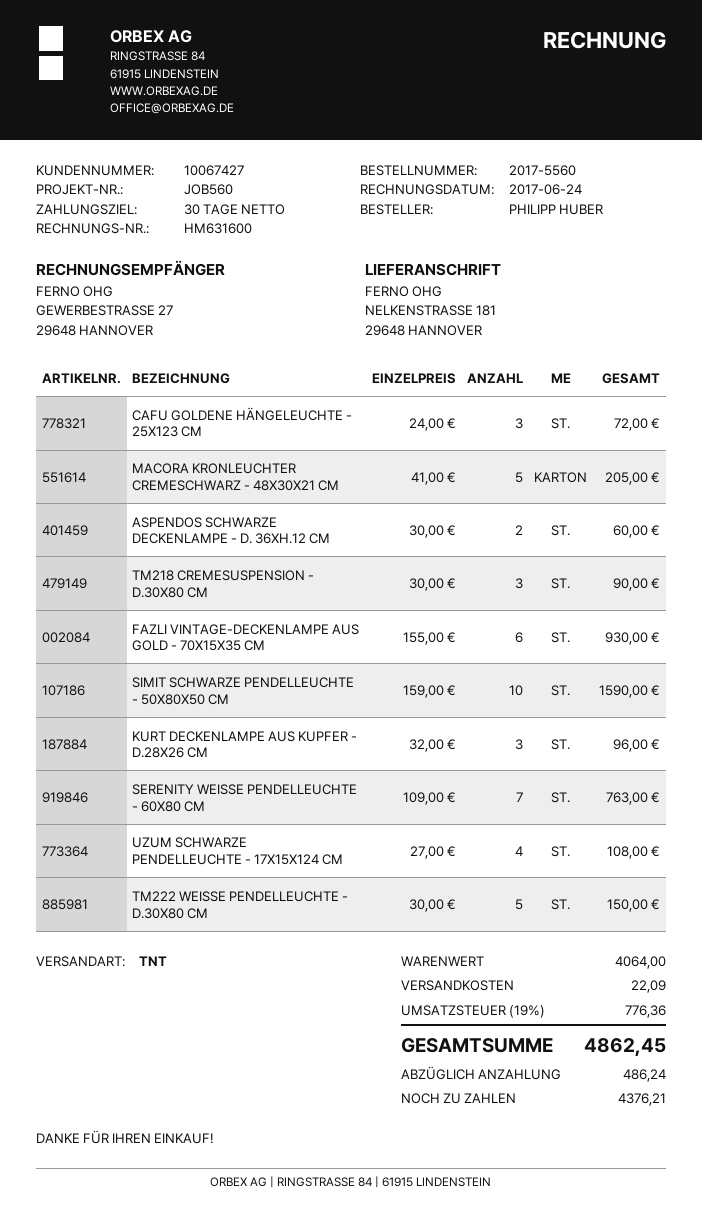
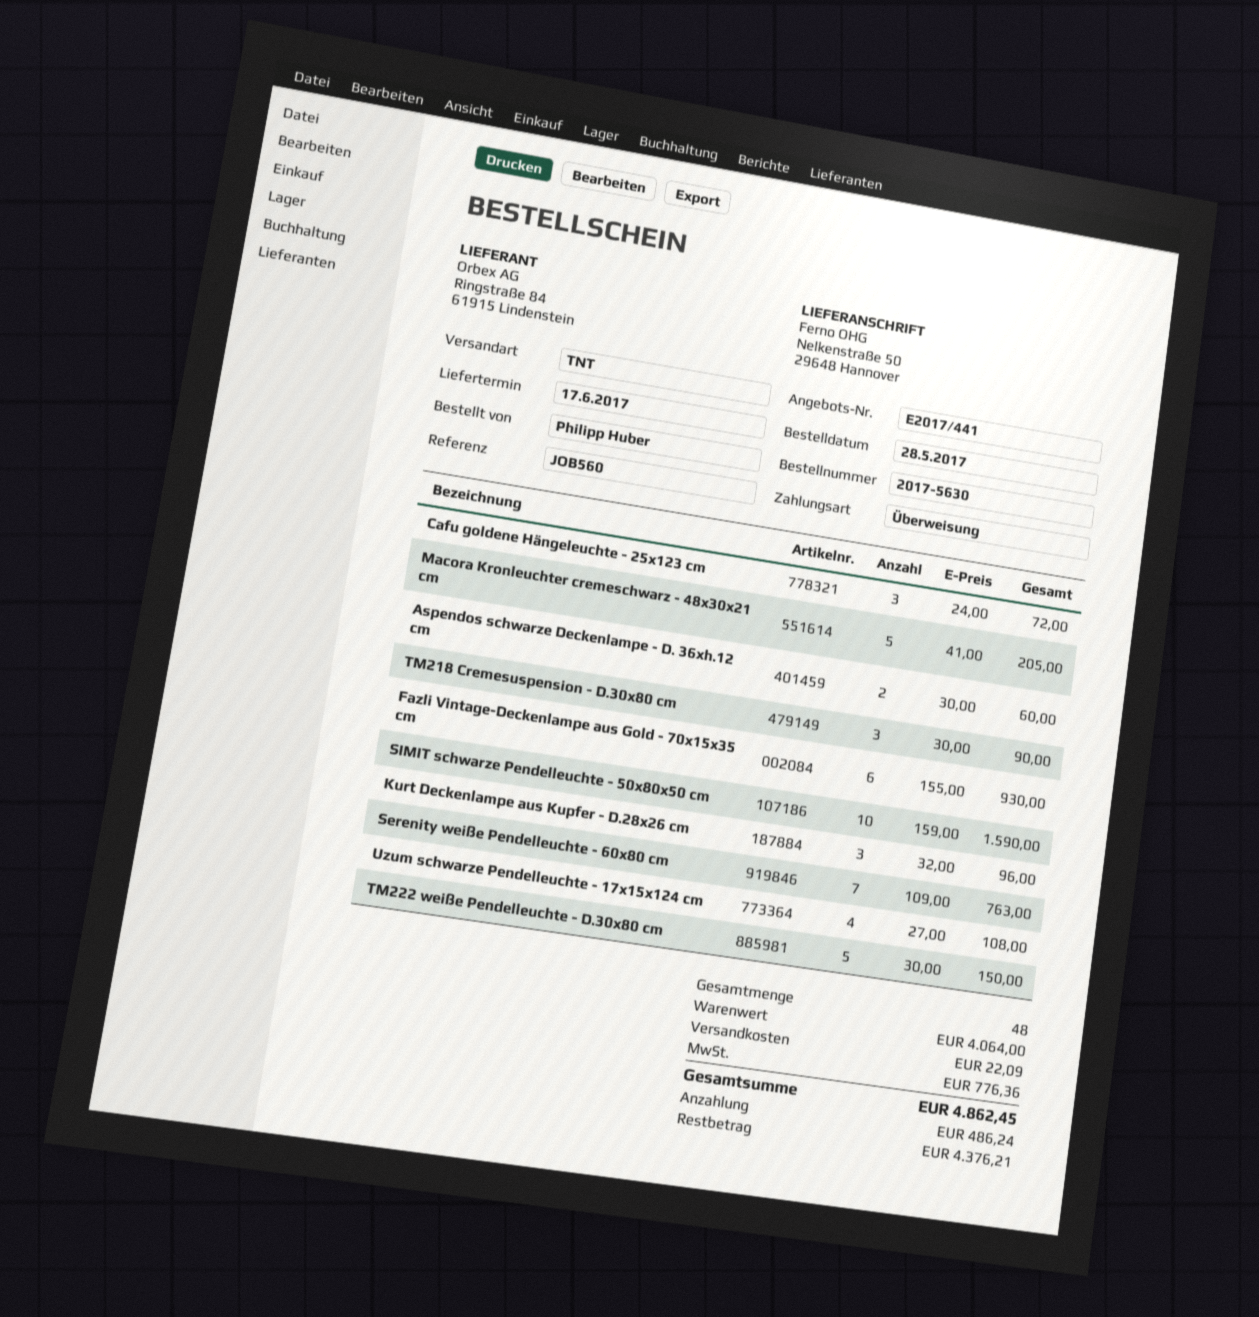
order number: 2017-5560 -> 2017-5630
ship to: NELKENSTRASSE 181, 29648 HANNOVER -> Nelkenstraße 50, 29648 Hannover

